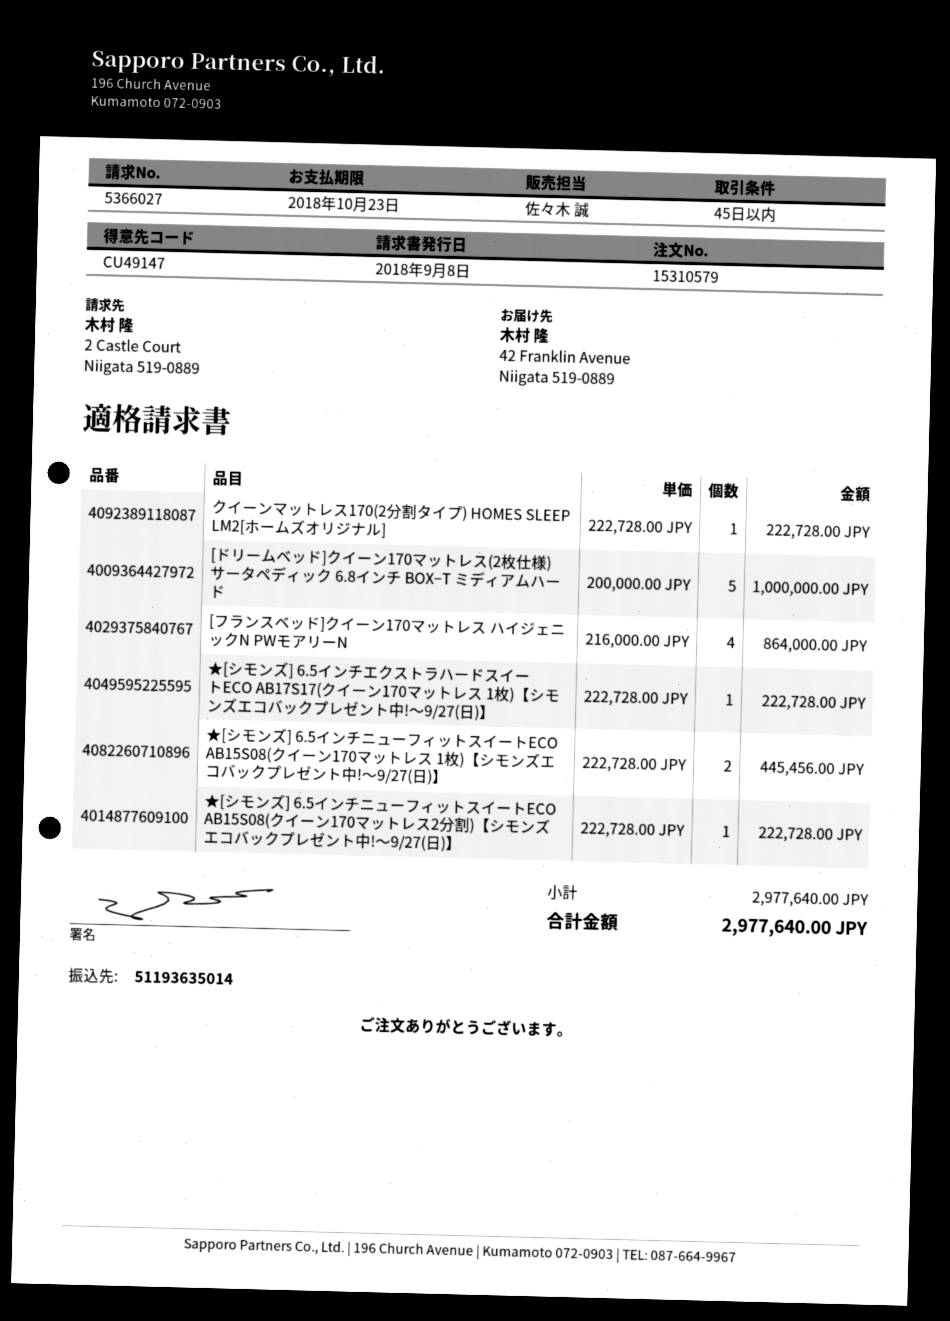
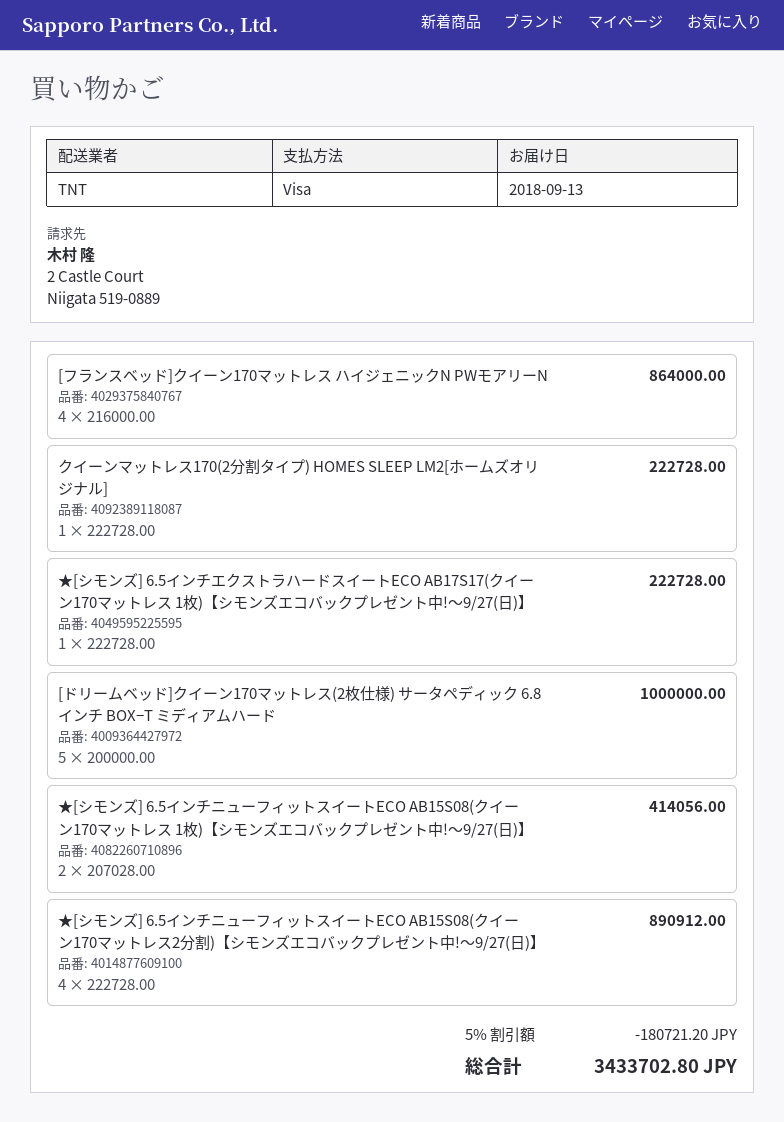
★[シモンズ] 6.5インチニューフィットスイートECO AB15S08(クイーン170マットレス 1枚)【シモンズエコバックプレゼント中!〜9/27(日)】: 2 x 222728.00 = 445456.00 -> 2 x 207028.00 = 414056.00
★[シモンズ] 6.5インチニューフィットスイートECO AB15S08(クイーン170マットレス2分割)【シモンズエコバックプレゼント中!〜9/27(日)】: 1 x 222728.00 = 222728.00 -> 4 x 222728.00 = 890912.00
discount: none -> 5% = 180721.20
total: 2977640.00 -> 3433702.80

